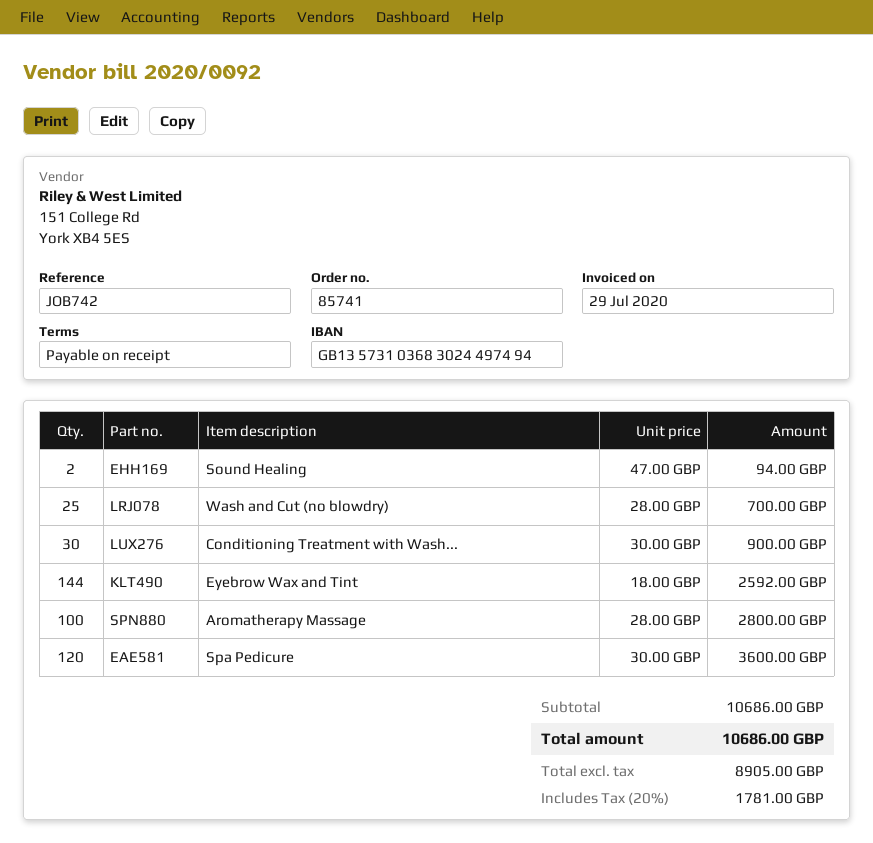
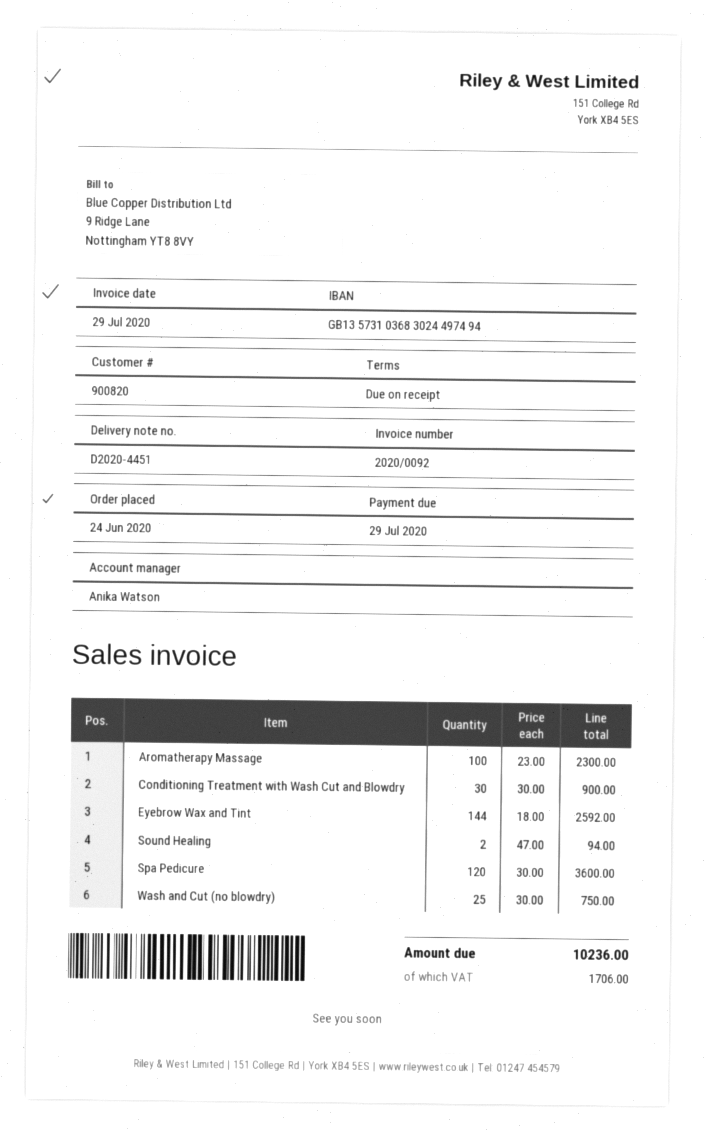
Wash and Cut (no blowdry): 25 x 28.00 = 700.00 -> 25 x 30.00 = 750.00
Aromatherapy Massage: 100 x 28.00 = 2800.00 -> 100 x 23.00 = 2300.00
tax: 1781.00 -> 1706.00
total: 10686.00 -> 10236.00

